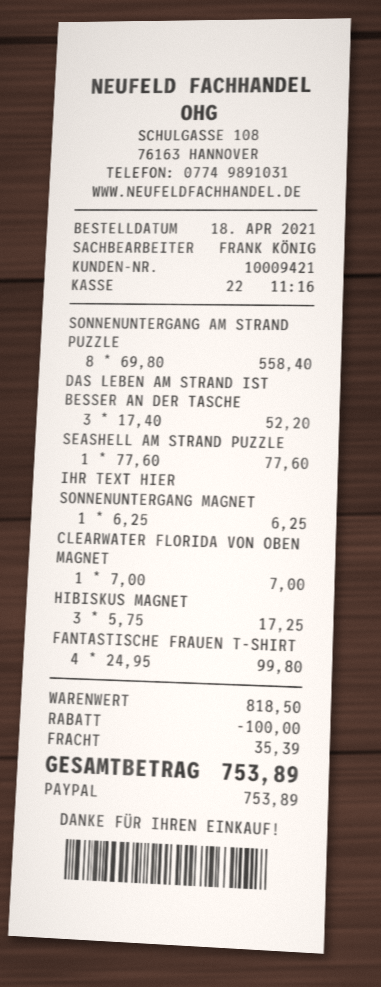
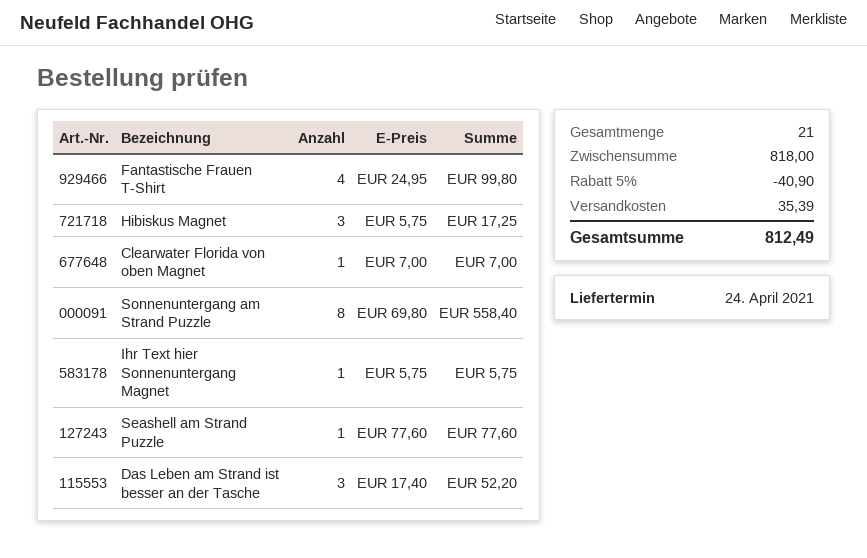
IHR TEXT HIER SONNENUNTERGANG MAGNET: 1 x 6.25 = 6.25 -> 1 x 5.75 = 5.75
subtotal: 818.50 -> 818.00
discount: 100.00 -> 40.90
total: 753.89 -> 812.49

